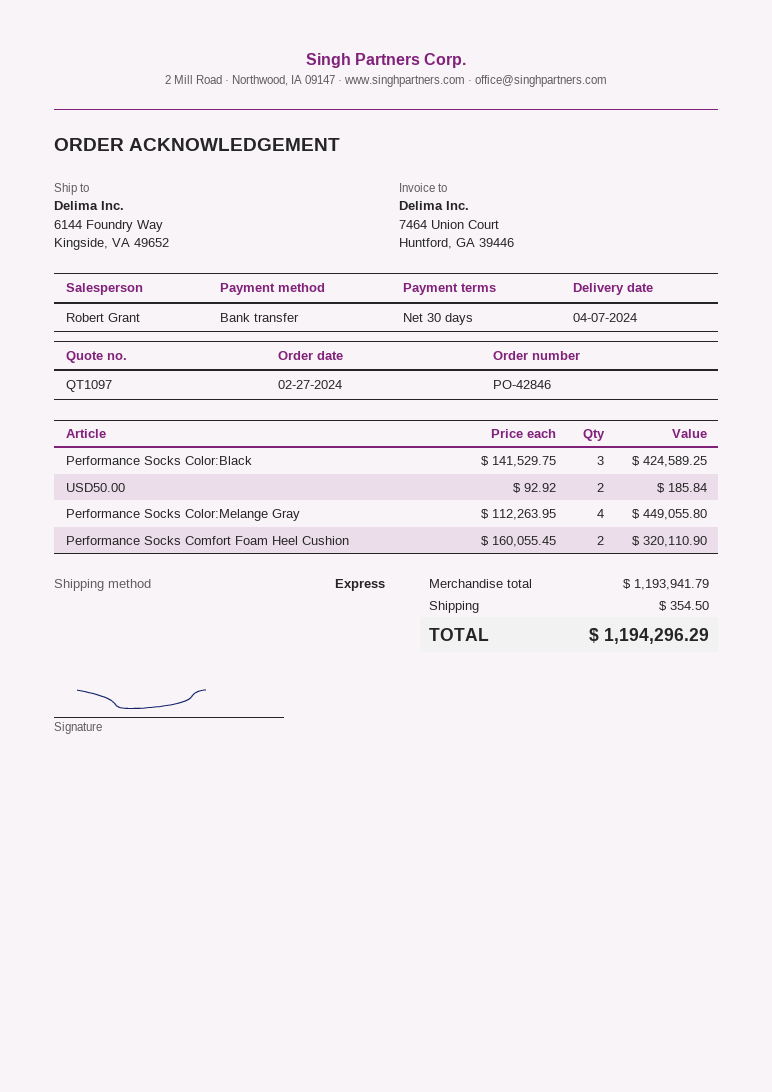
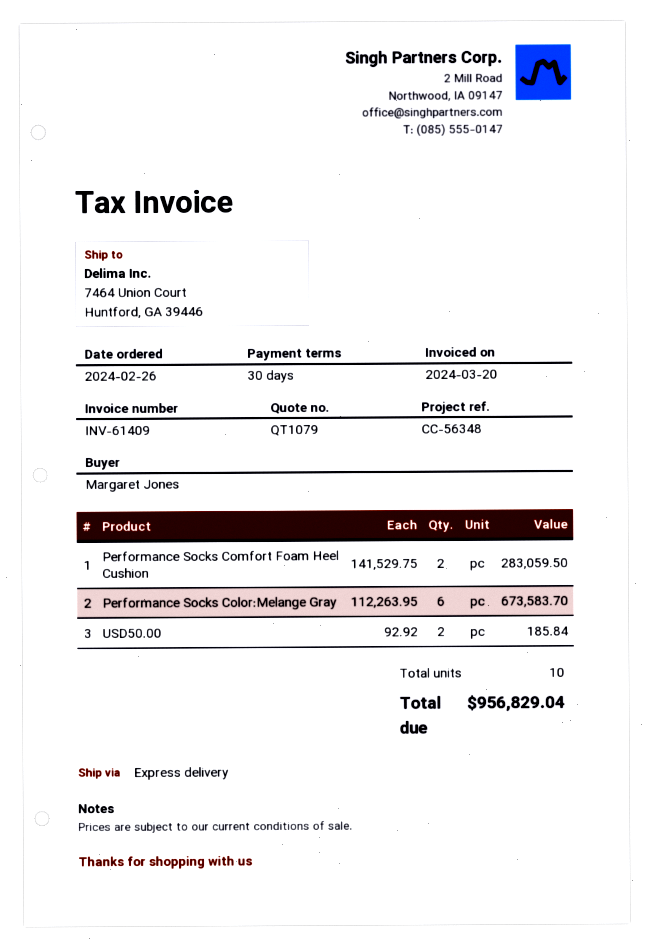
quote number: QT1097 -> QT1079
order date: 2024-02-27 -> 2024-02-26
ship to: 6144 Foundry Way, Kingside, VA 49652 -> 7464 Union Court, Huntford, GA 39446
Performance Socks Color:Black: 3 x 141529.75 = 424589.25 -> none
Performance Socks Color:Melange Gray: 4 x 112263.95 = 449055.80 -> 6 x 112263.95 = 673583.70
Performance Socks Comfort Foam Heel Cushion: 2 x 160055.45 = 320110.90 -> 2 x 141529.75 = 283059.50
shipping: 354.50 -> none
total: 1194296.29 -> 956829.04

